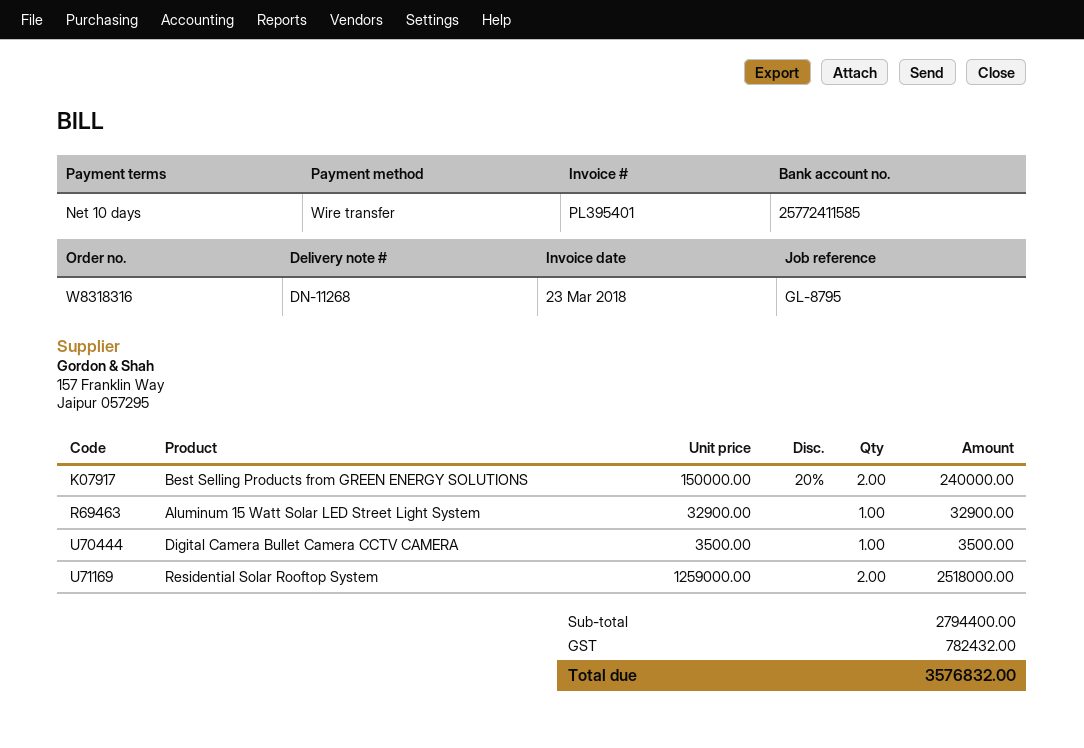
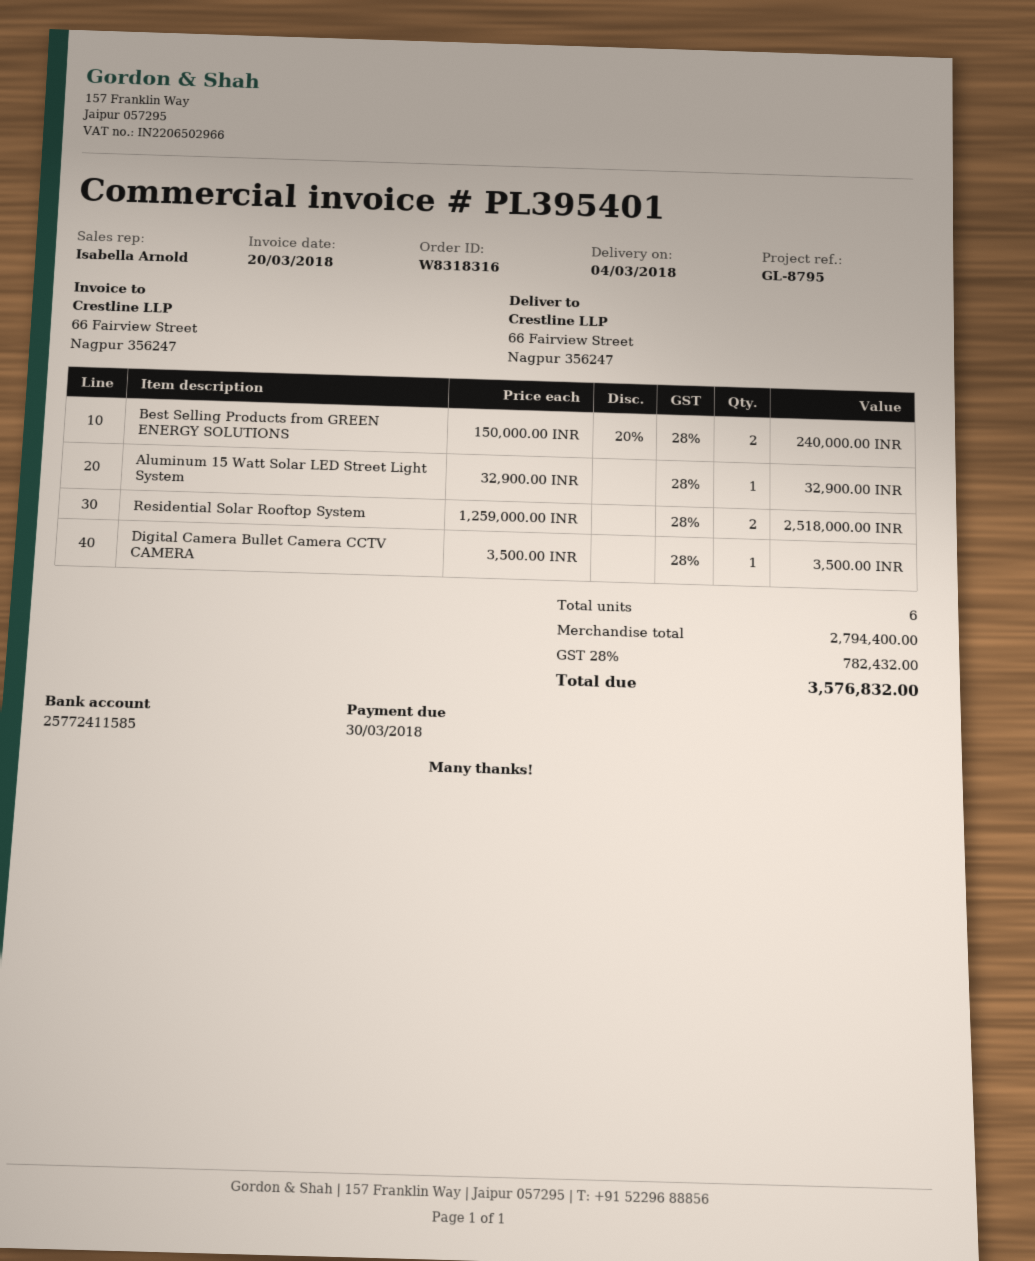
invoice date: 2018-03-23 -> 2018-03-20

